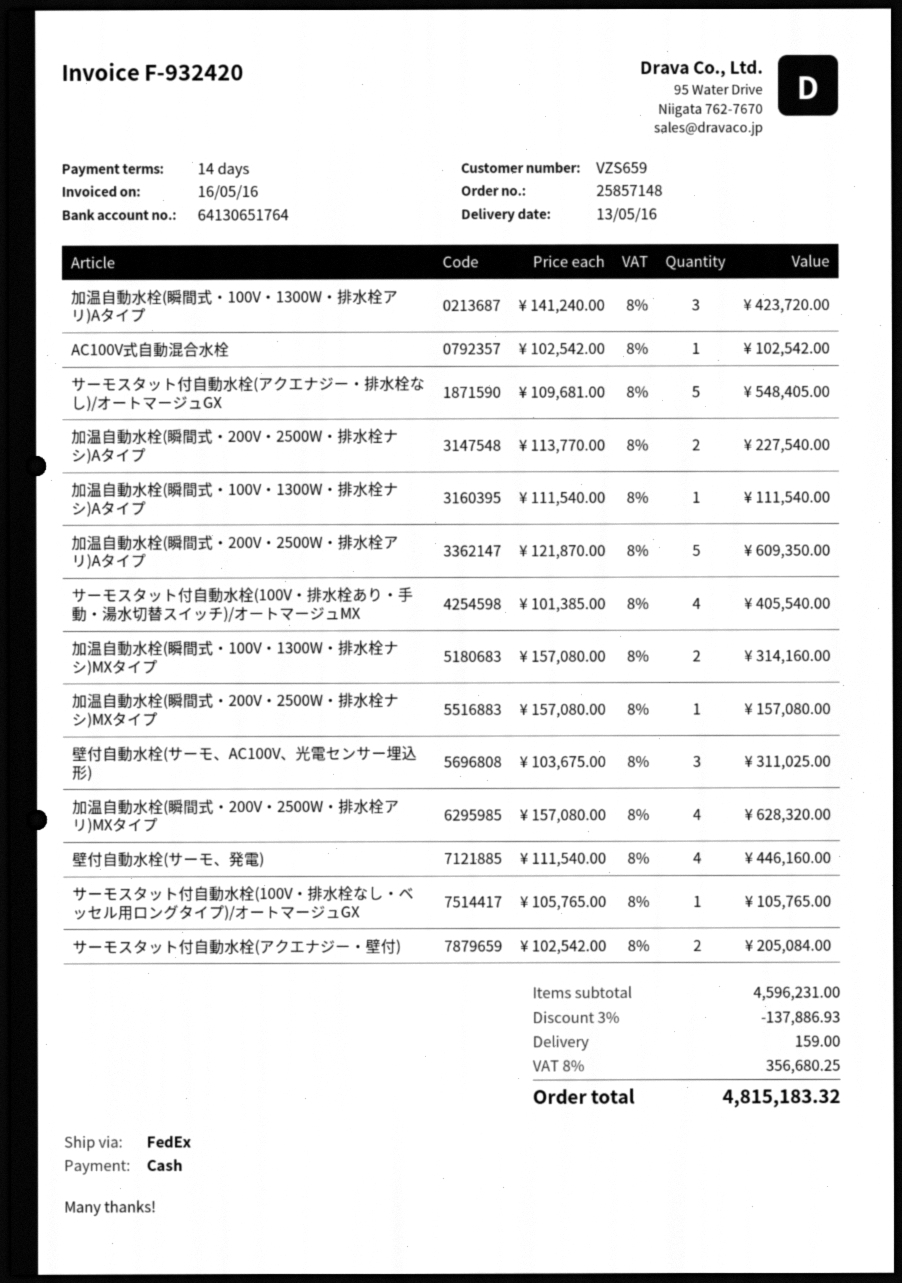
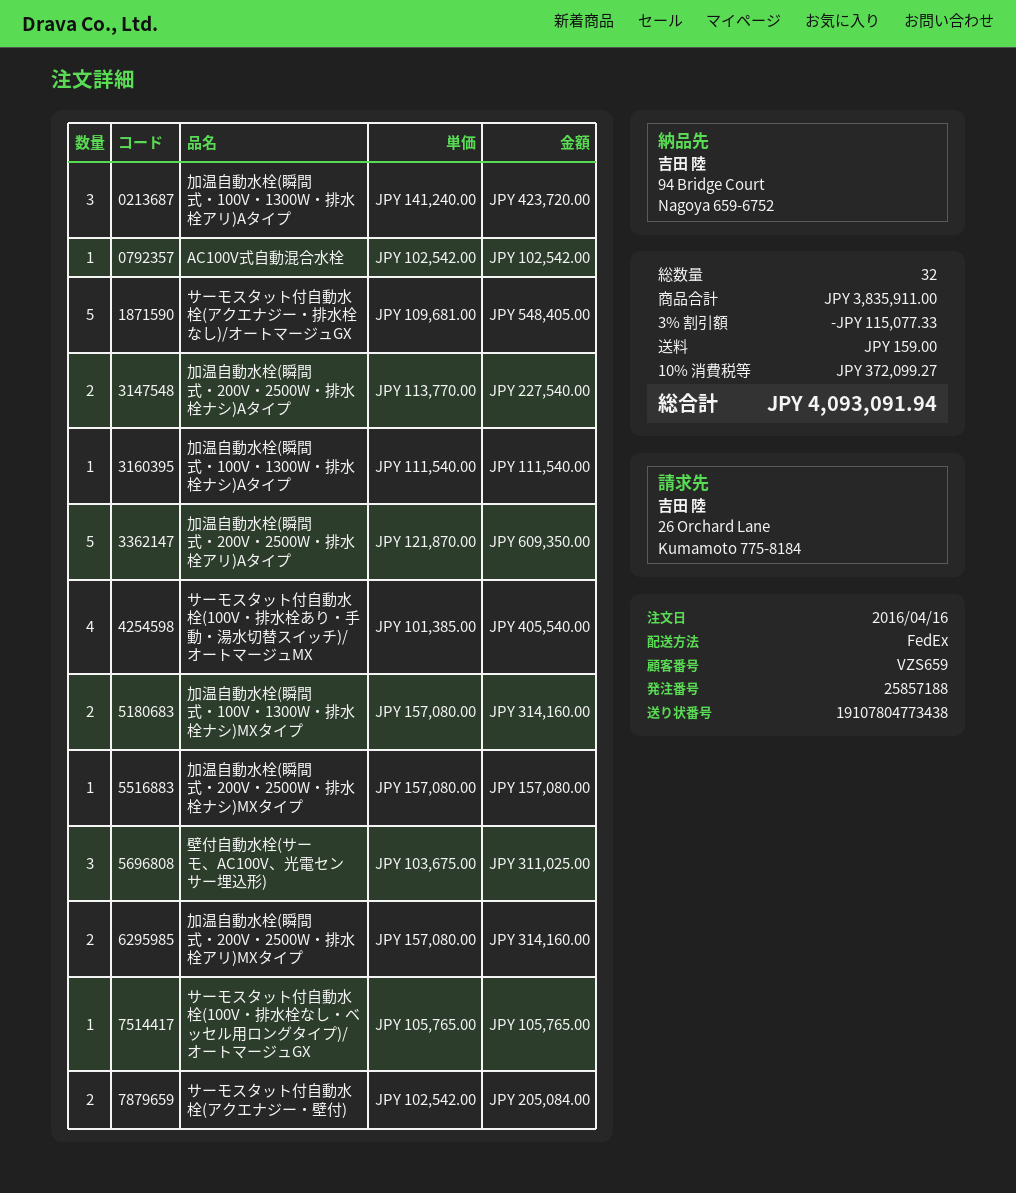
order number: 25857148 -> 25857188
加温自動水栓(瞬間式・200V・2500W・排水栓アリ)MXタイプ: 4 x 157080.00 = 628320.00 -> 2 x 157080.00 = 314160.00
壁付自動水栓(サーモ、発電): 4 x 111540.00 = 446160.00 -> none
subtotal: 4596231.00 -> 3835911.00
discount: 3% = 137886.93 -> 3% = 115077.33
tax: 8% = 356680.25 -> 10% = 372099.27
total: 4815183.32 -> 4093091.94

